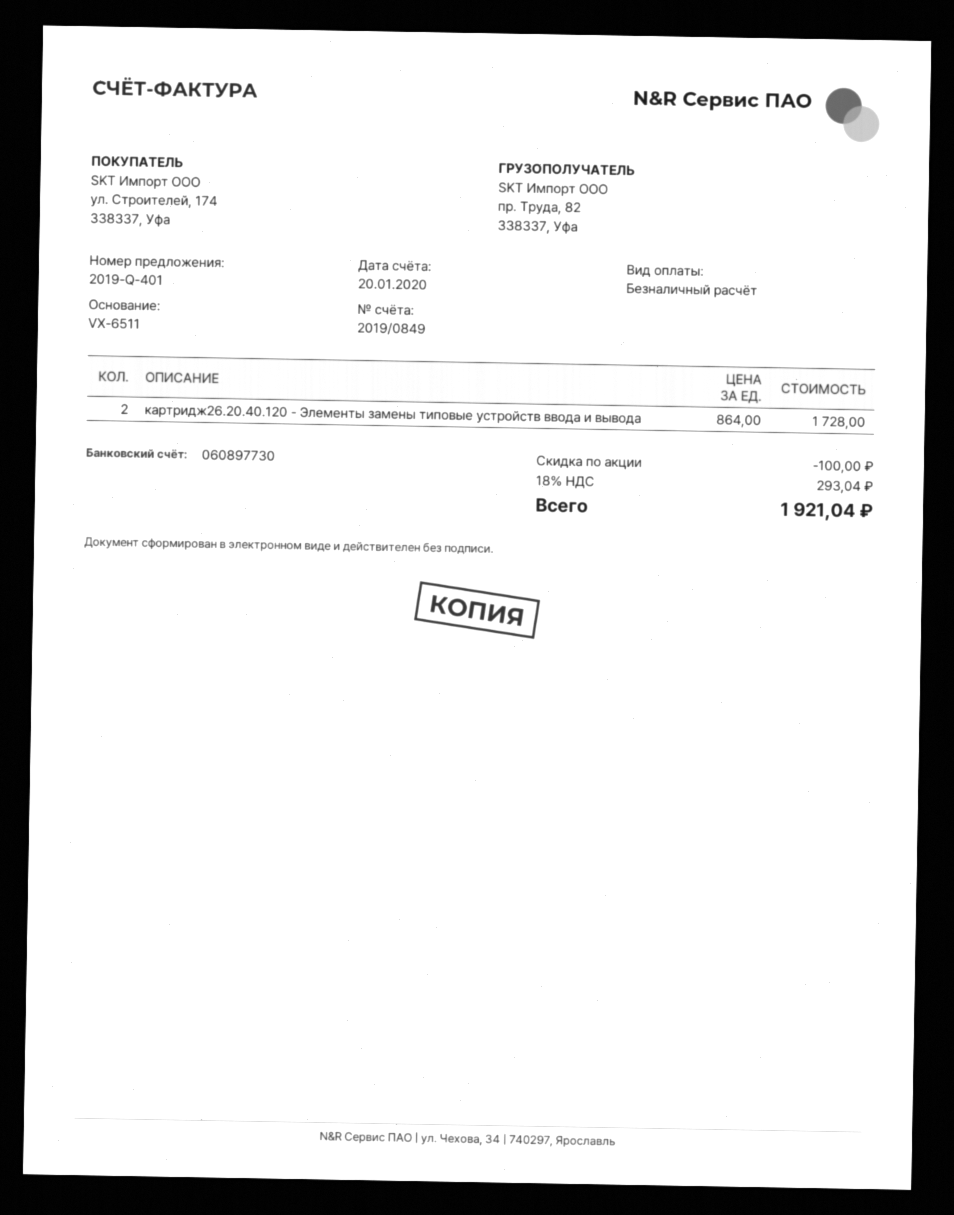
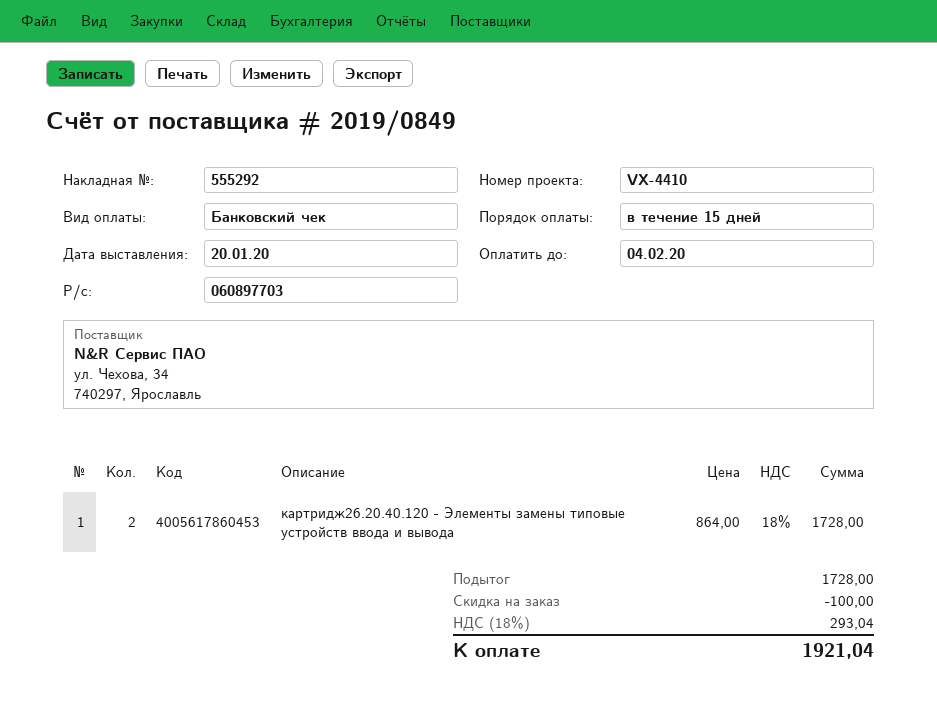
reference: VX-6511 -> VX-4410
payment method: bank transfer -> cheque
bank account: 060897730 -> 060897703

